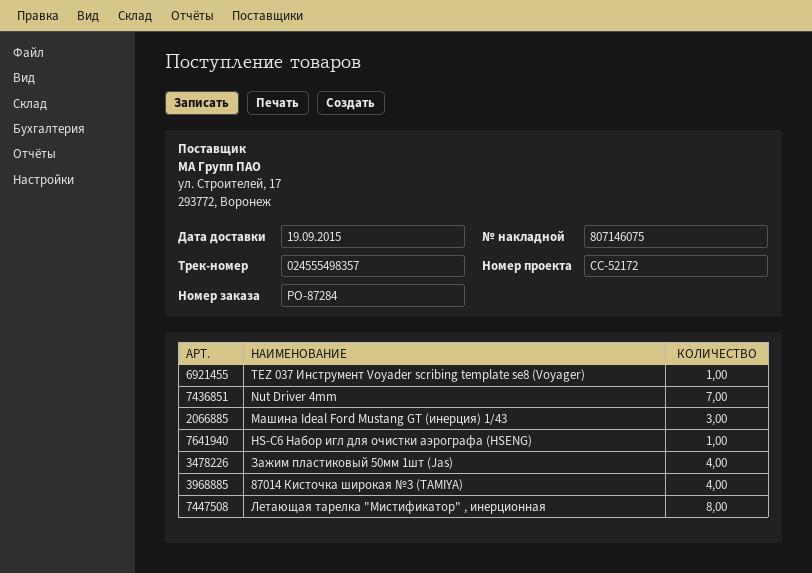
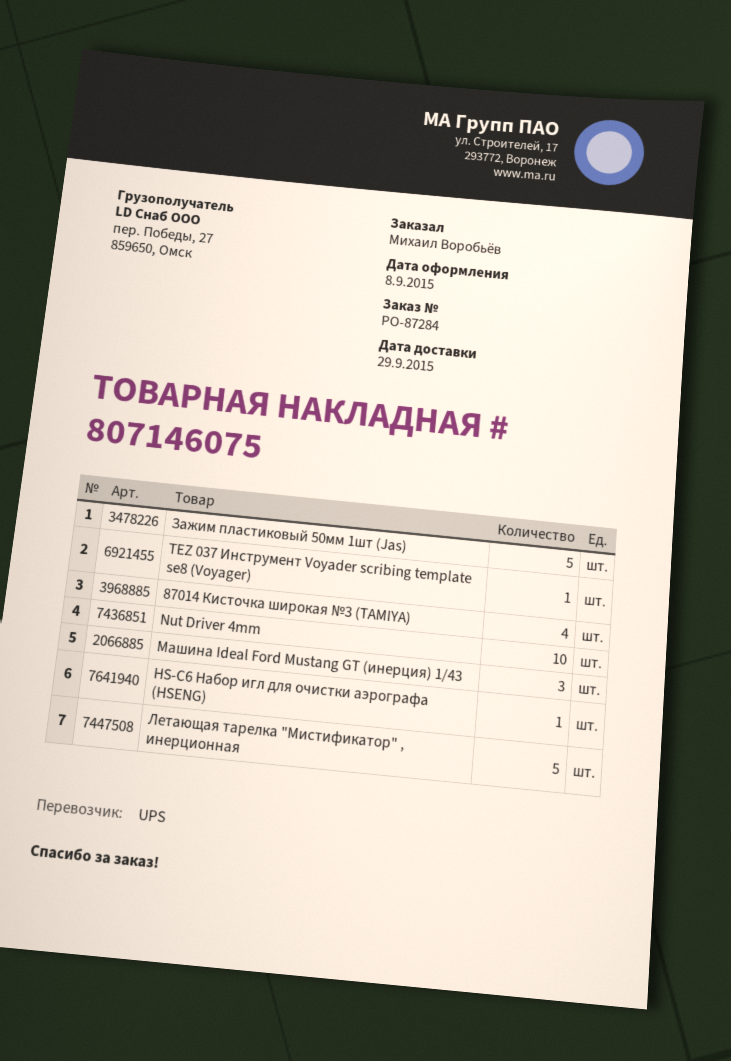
delivery date: 2015-09-19 -> 2015-09-29
Nut Driver 4mm: 7 -> 10
Зажим пластиковый 50мм 1шт (Jas): 4 -> 5
Летающая тарелка "Мистификатор" , инерционная: 8 -> 5

